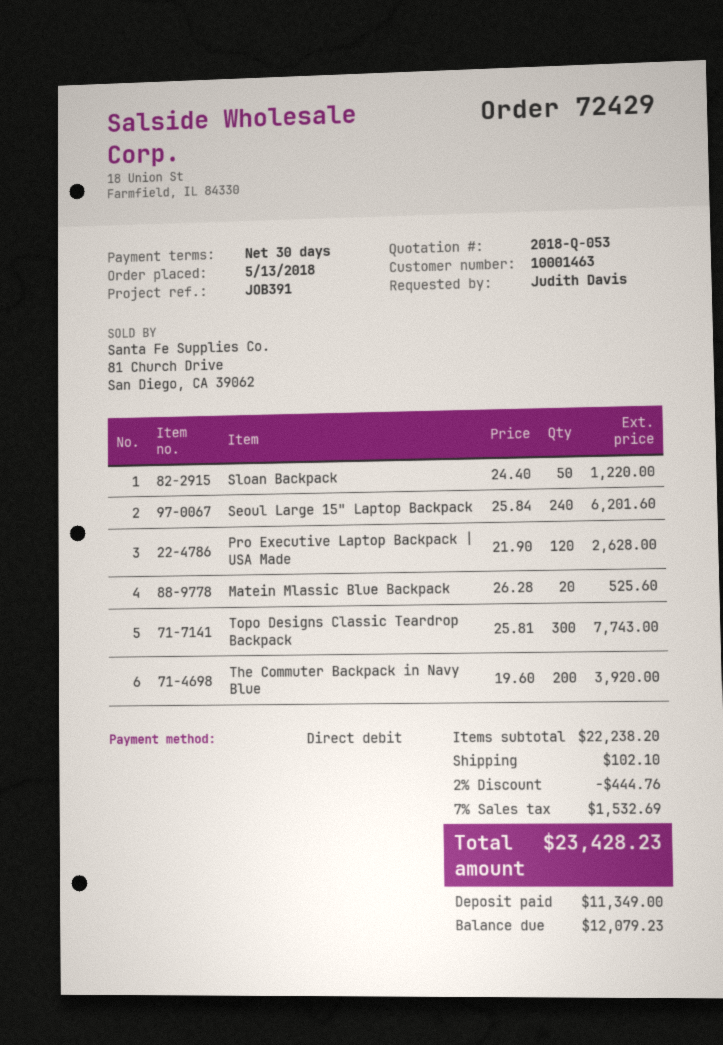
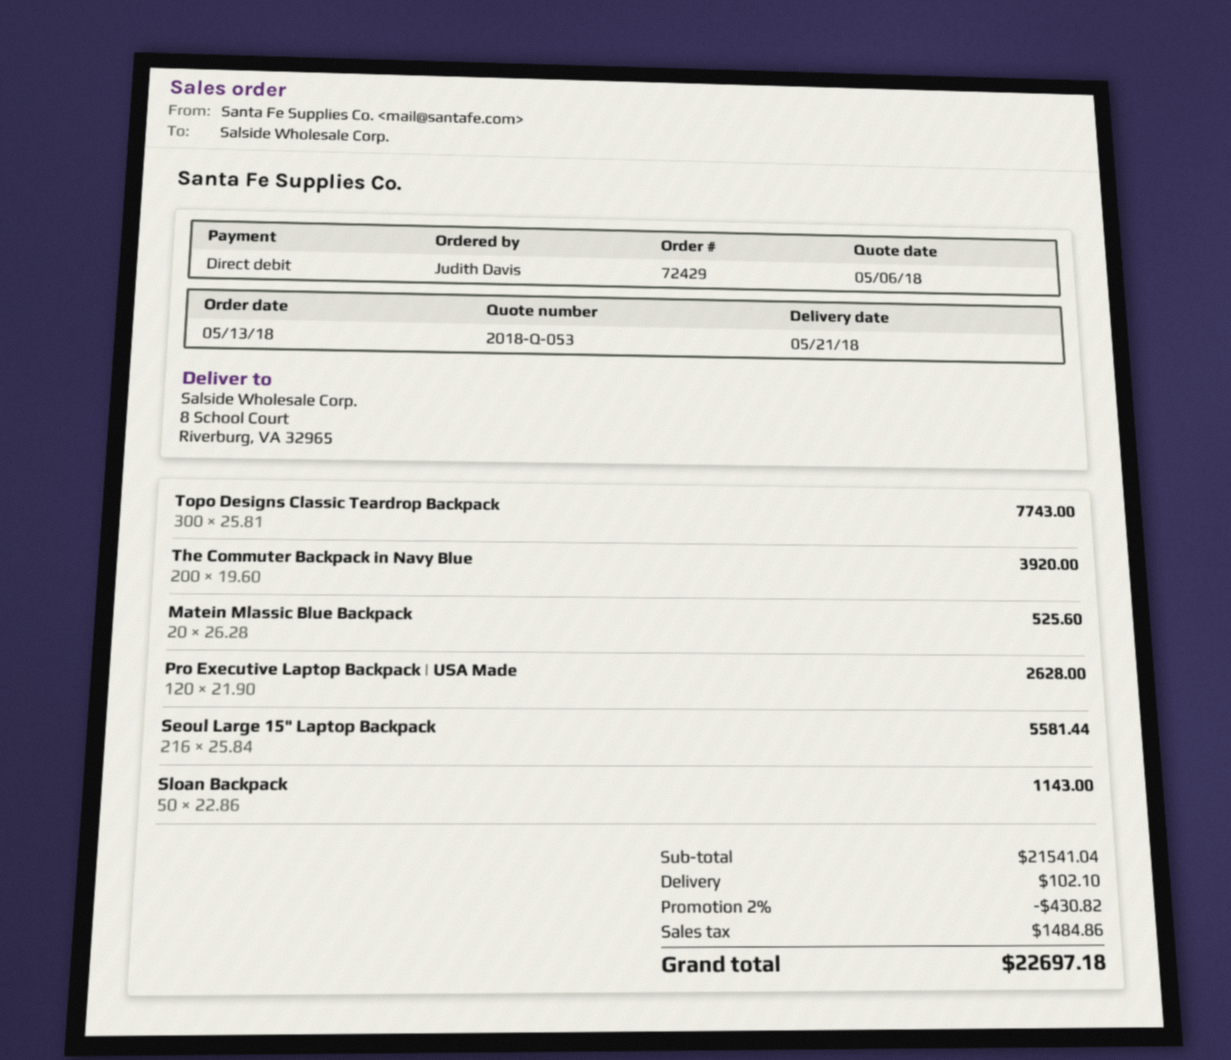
Sloan Backpack: 50 x 24.40 = 1220.00 -> 50 x 22.86 = 1143.00
Seoul Large 15" Laptop Backpack: 240 x 25.84 = 6201.60 -> 216 x 25.84 = 5581.44
subtotal: 22238.20 -> 21541.04
discount: 2% = 444.76 -> 2% = 430.82
tax: 1532.69 -> 1484.86
total: 23428.23 -> 22697.18

